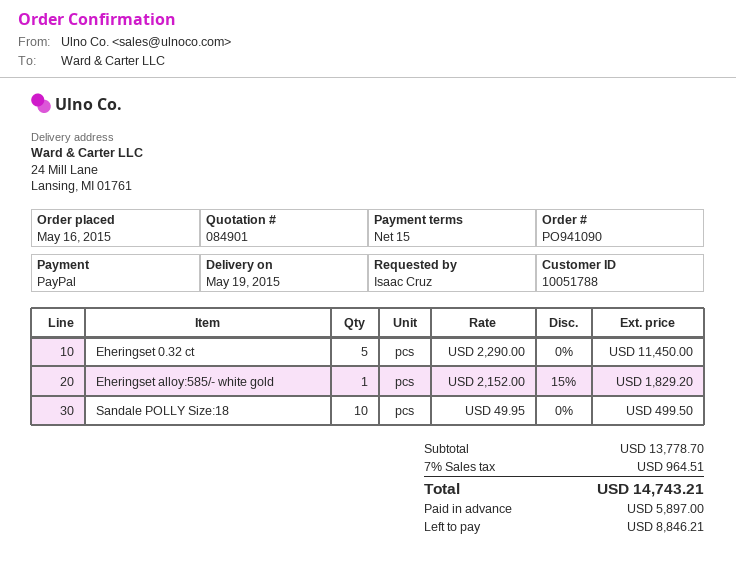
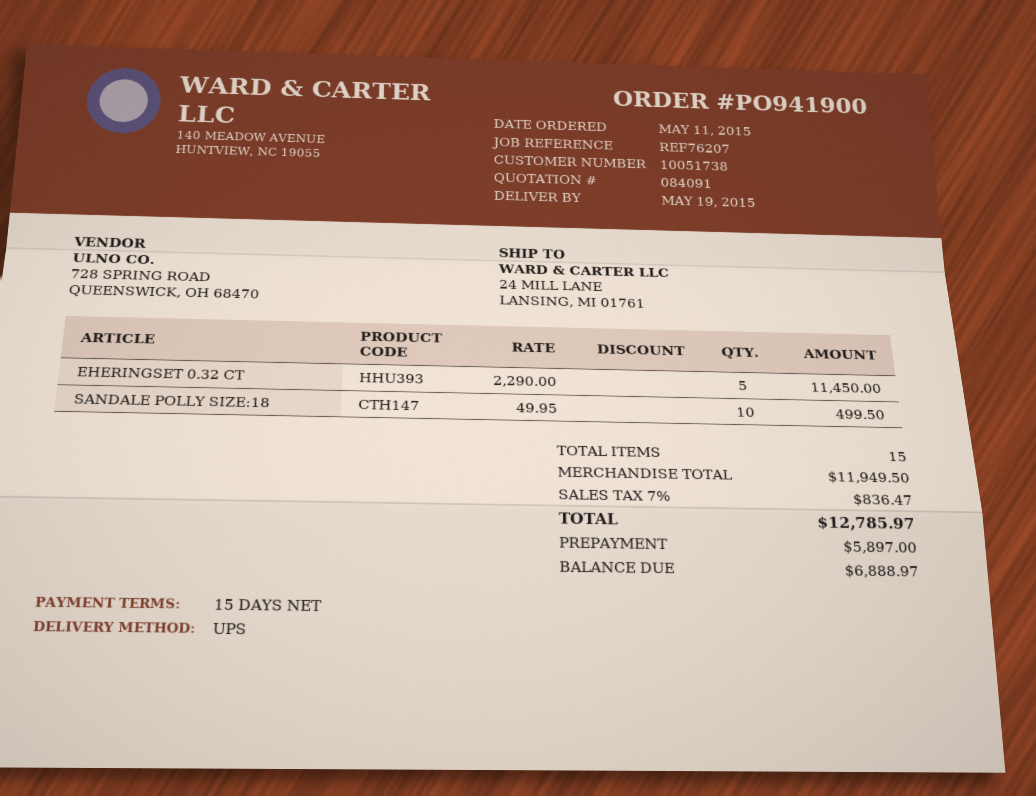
quote number: 084901 -> 084091
order number: PO941090 -> PO941900
order date: 2015-05-16 -> 2015-05-11
customer number: 10051788 -> 10051738
Eheringset alloy:585/- white gold: 1 x 2152.00 - 15% = 1829.20 -> none
subtotal: 13778.70 -> 11949.50
tax: 7% = 964.51 -> 7% = 836.47
total: 14743.21 -> 12785.97
balance: 8846.21 -> 6888.97

